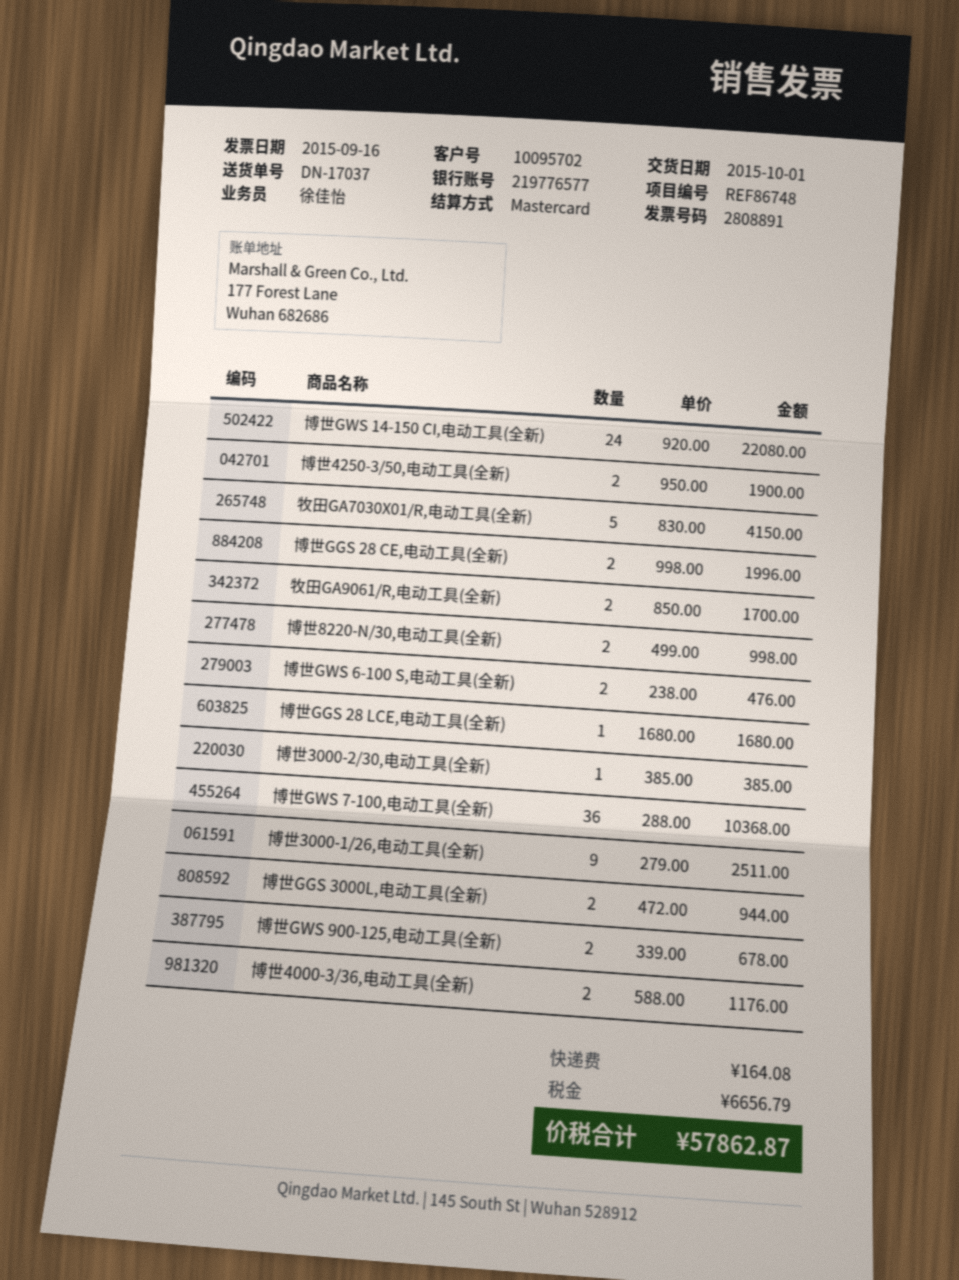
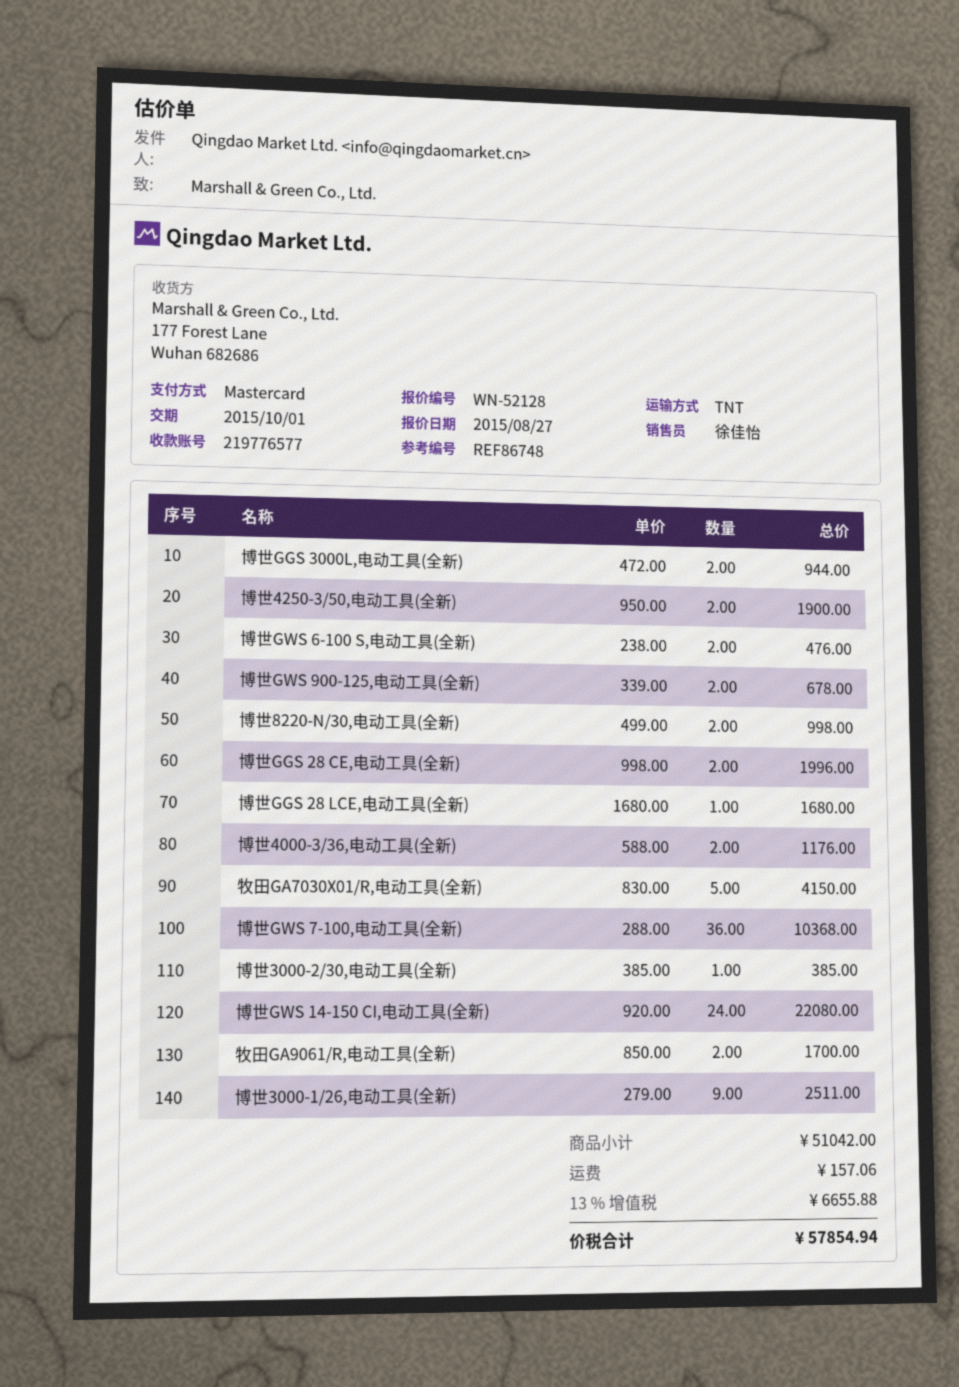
shipping: 164.08 -> 157.06
tax: 6656.79 -> 6655.88
total: 57862.87 -> 57854.94

